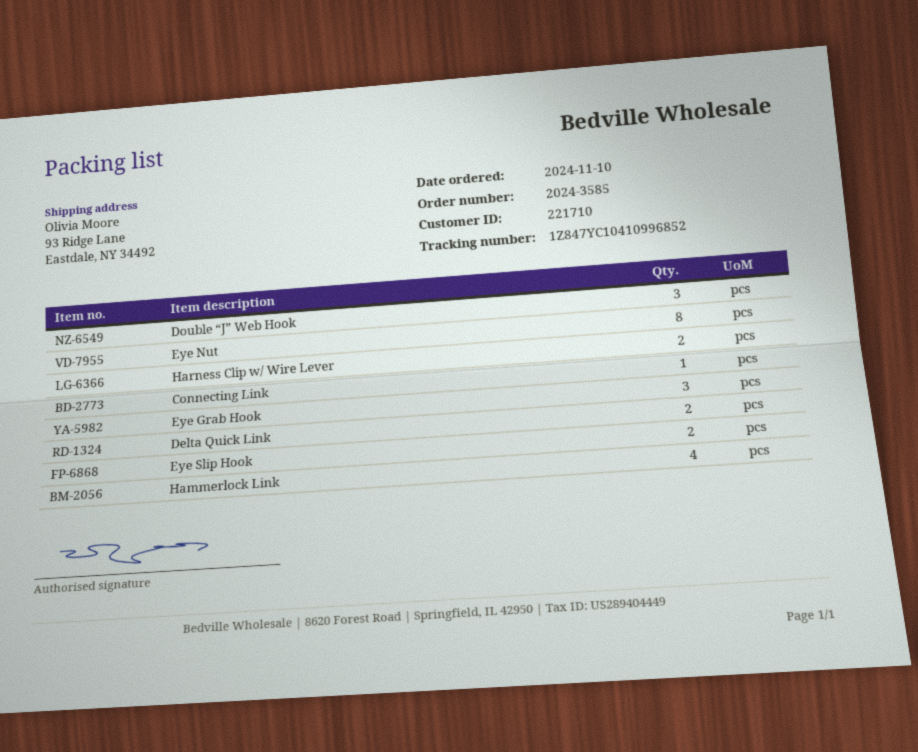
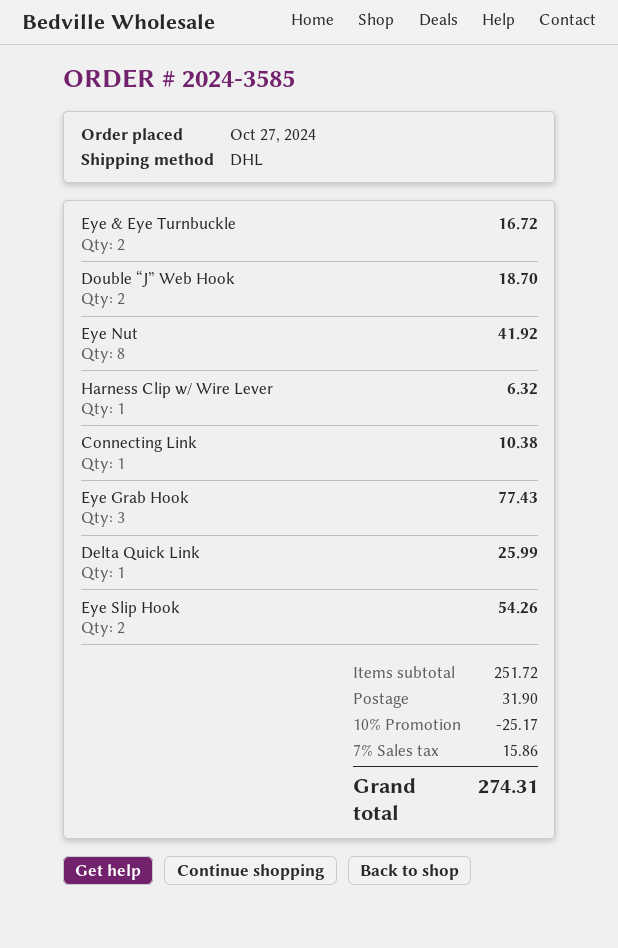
order date: 2024-11-10 -> 2024-10-27
Double “J” Web Hook: 3 -> 2
Harness Clip w/ Wire Lever: 2 -> 1
Delta Quick Link: 2 -> 1
Hammerlock Link: 4 -> none
Eye & Eye Turnbuckle: none -> 2

